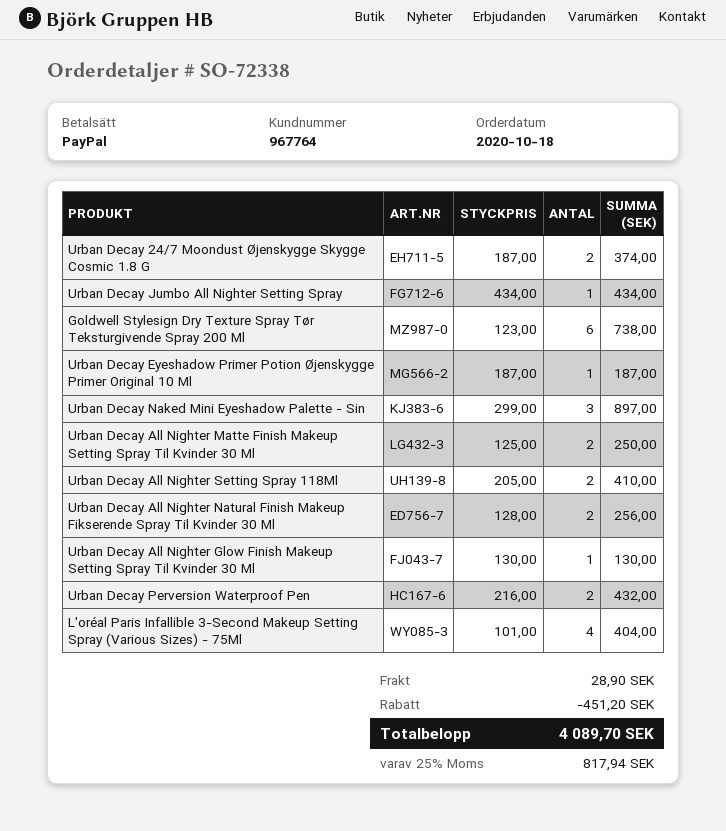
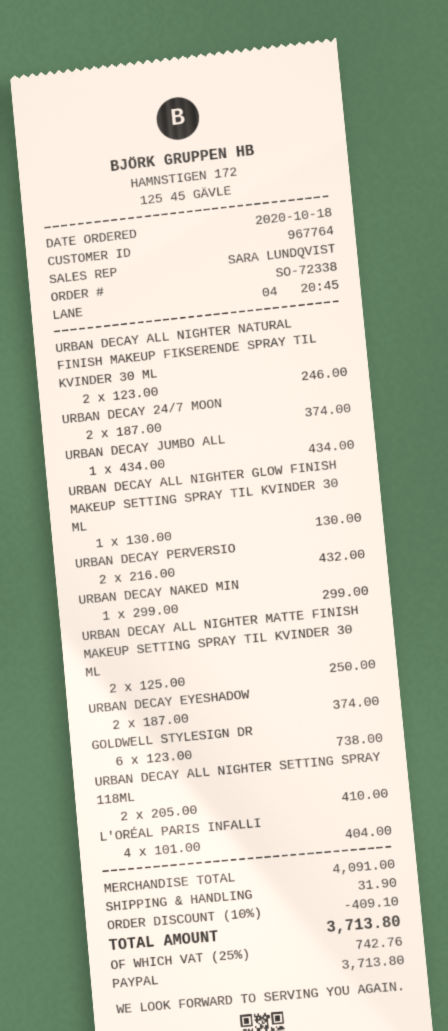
Urban Decay Eyeshadow Primer Potion Øjenskygge Primer Original 10 Ml: 1 x 187.00 = 187.00 -> 2 x 187.00 = 374.00
Urban Decay Naked Mini Eyeshadow Palette - Sin: 3 x 299.00 = 897.00 -> 1 x 299.00 = 299.00
Urban Decay All Nighter Natural Finish Makeup Fikserende Spray Til Kvinder 30 Ml: 2 x 128.00 = 256.00 -> 2 x 123.00 = 246.00
discount: 451.20 -> 409.10
shipping: 28.90 -> 31.90
tax: 25% = 817.94 -> 25% = 742.76
total: 4089.70 -> 3713.80

